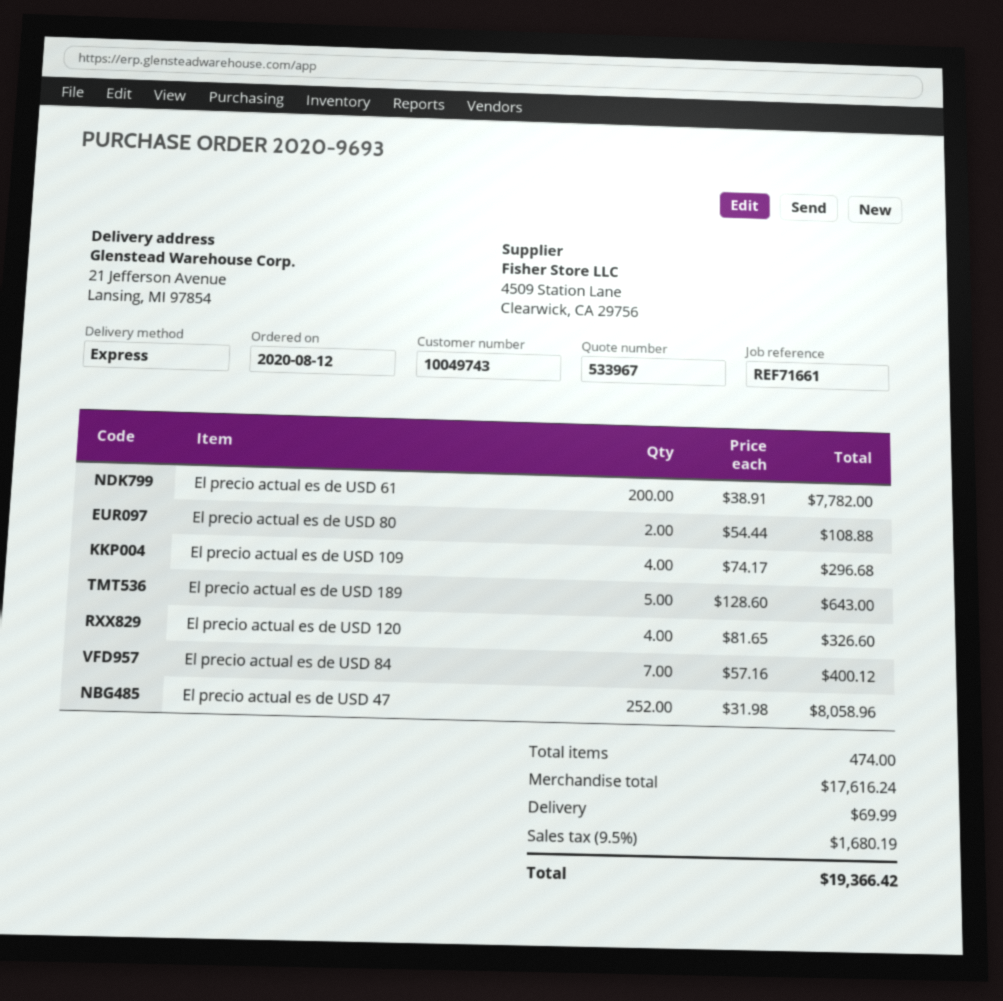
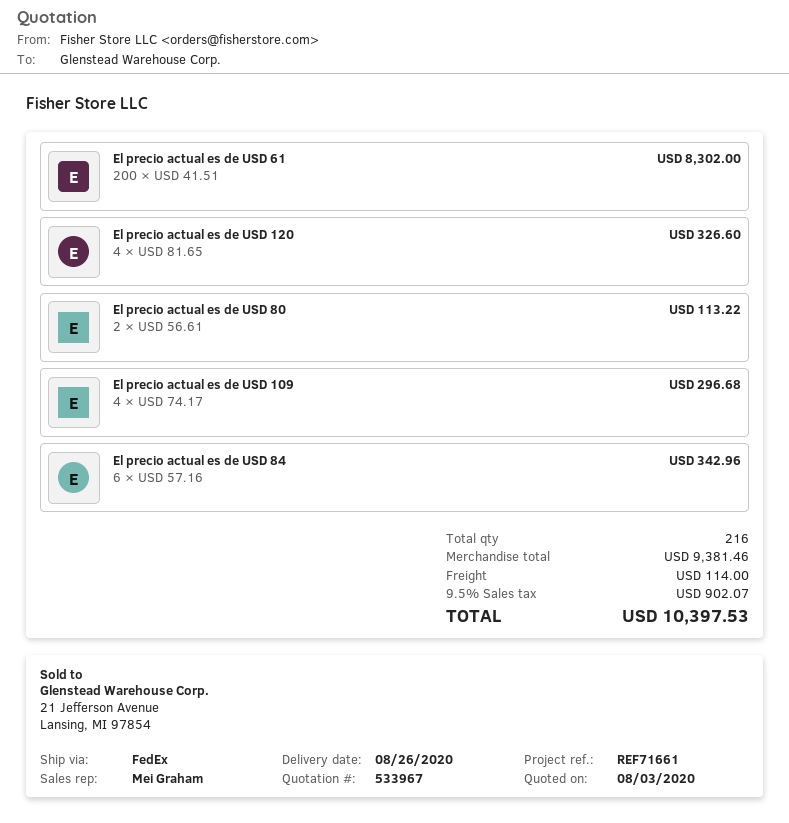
shipping method: express -> FedEx
El precio actual es de USD 61: 200 x 38.91 = 7782.00 -> 200 x 41.51 = 8302.00
El precio actual es de USD 80: 2 x 54.44 = 108.88 -> 2 x 56.61 = 113.22
El precio actual es de USD 189: 5 x 128.60 = 643.00 -> none
El precio actual es de USD 84: 7 x 57.16 = 400.12 -> 6 x 57.16 = 342.96
El precio actual es de USD 47: 252 x 31.98 = 8058.96 -> none
total quantity: 474 -> 216
subtotal: 17616.24 -> 9381.46
shipping: 69.99 -> 114.00
tax: 9.5% = 1680.19 -> 9.5% = 902.07
total: 19366.42 -> 10397.53

